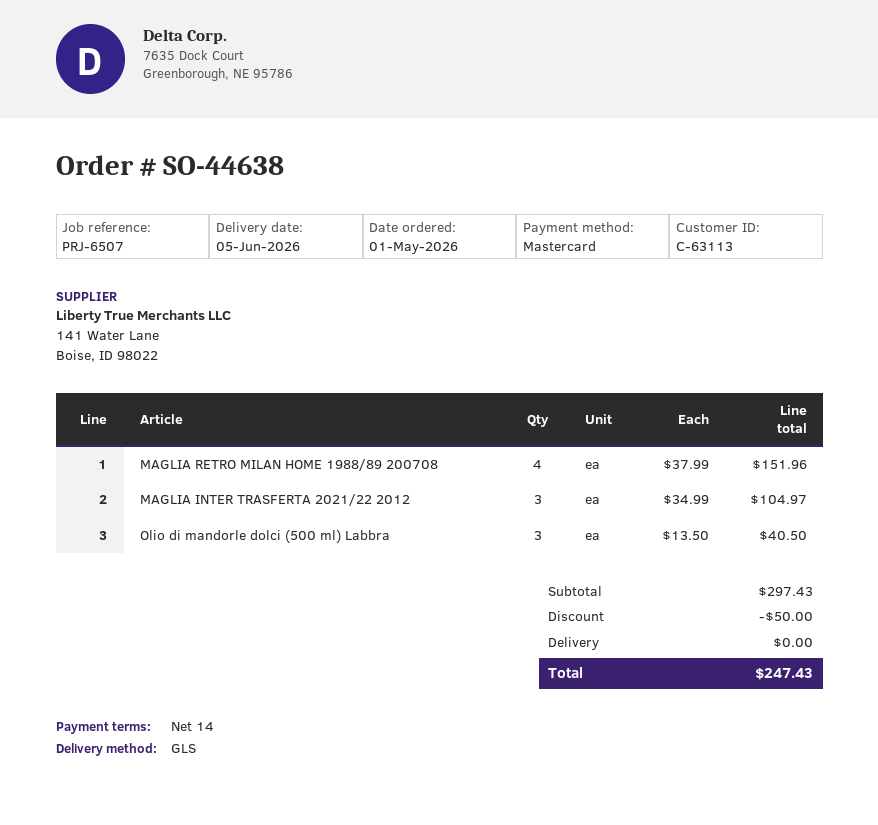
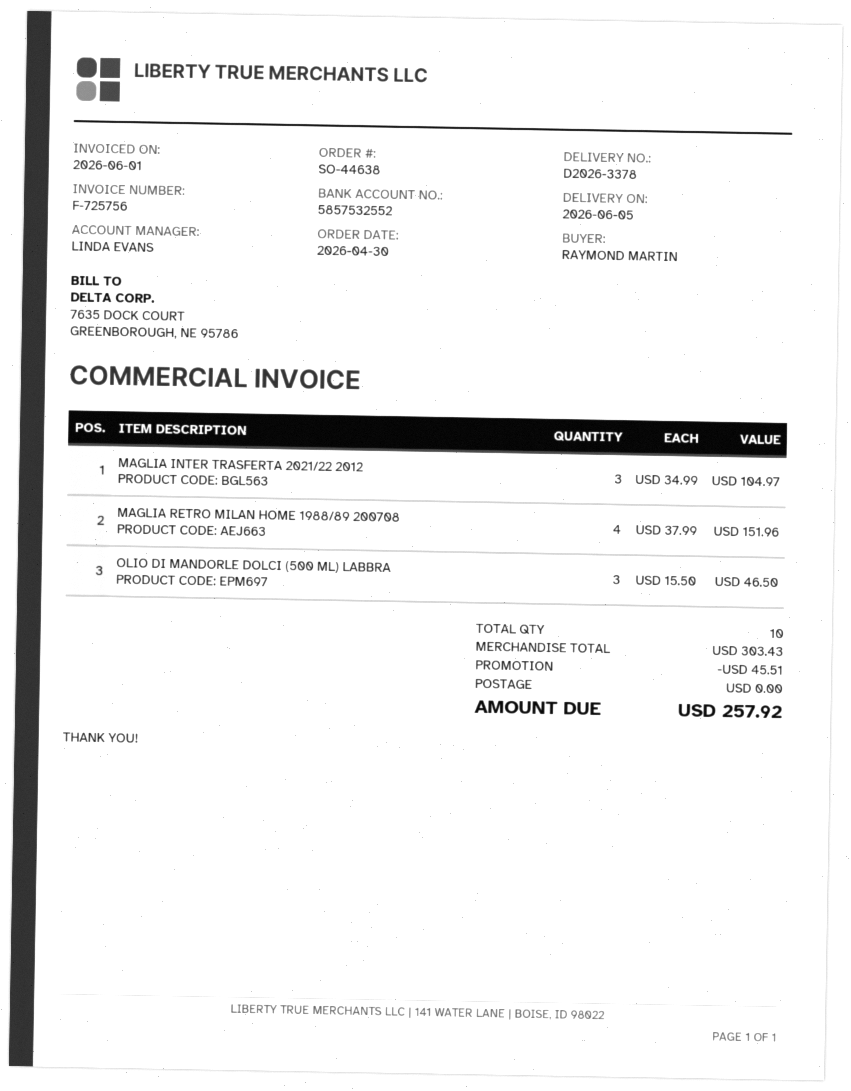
order date: 2026-05-01 -> 2026-04-30
Olio di mandorle dolci (500 ml) Labbra: 3 x 13.50 = 40.50 -> 3 x 15.50 = 46.50
subtotal: 297.43 -> 303.43
discount: 50.00 -> 45.51
total: 247.43 -> 257.92

